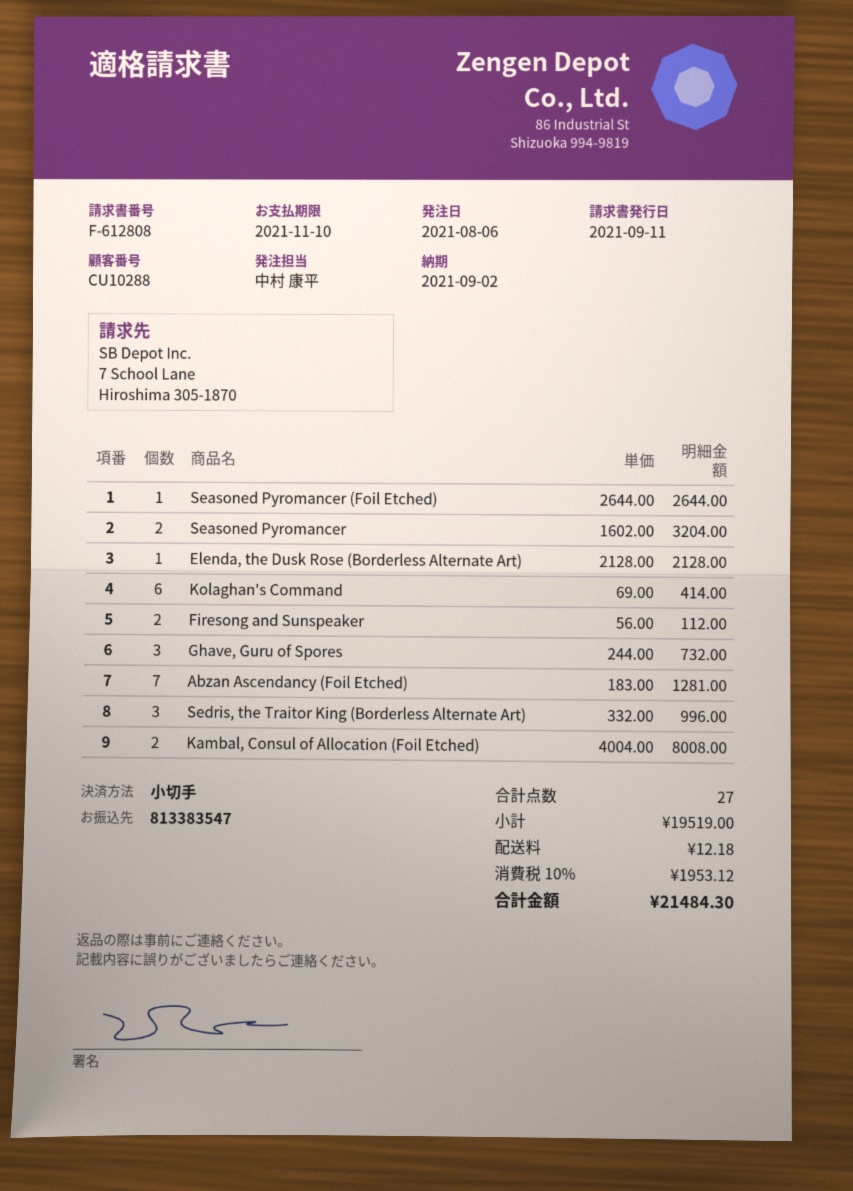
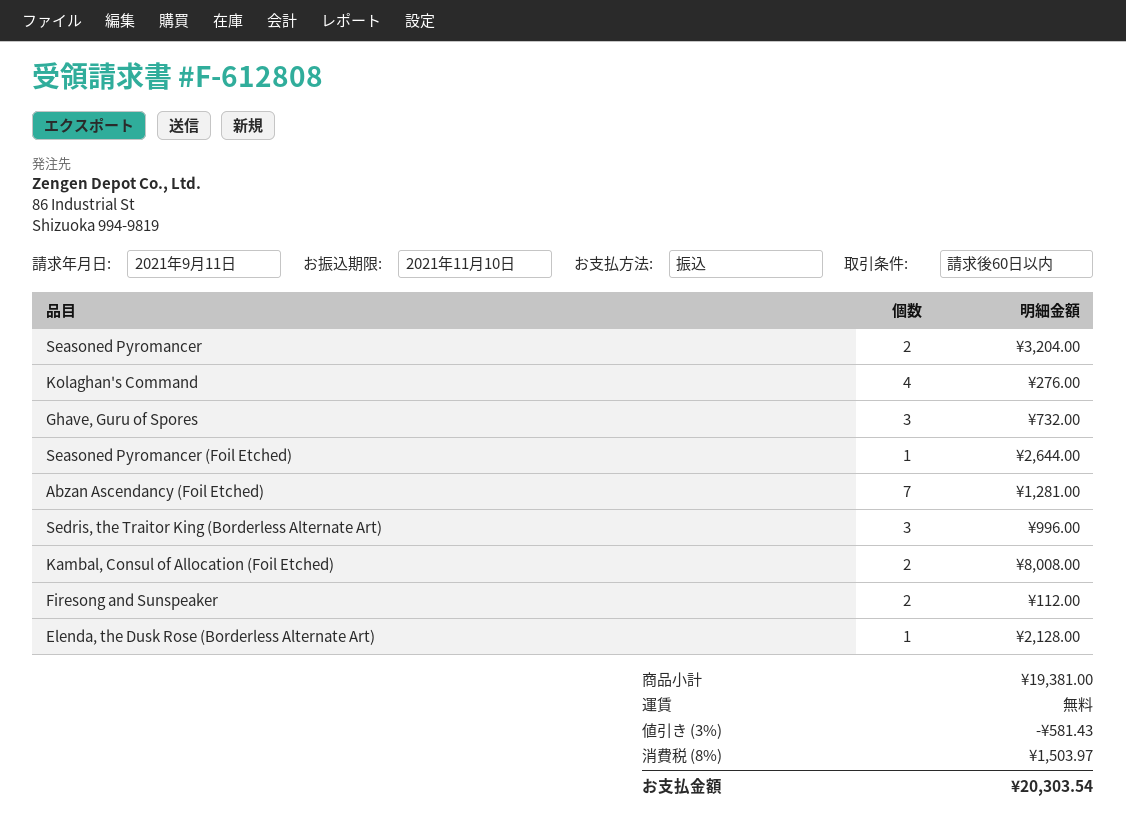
payment method: cheque -> bank transfer
Kolaghan's Command: 6 for 414.00 -> 4 for 276.00
subtotal: 19519.00 -> 19381.00
discount: none -> 3% = 581.43
shipping: 12.18 -> 0.00
tax: 10% = 1953.12 -> 8% = 1503.97
total: 21484.30 -> 20303.54

